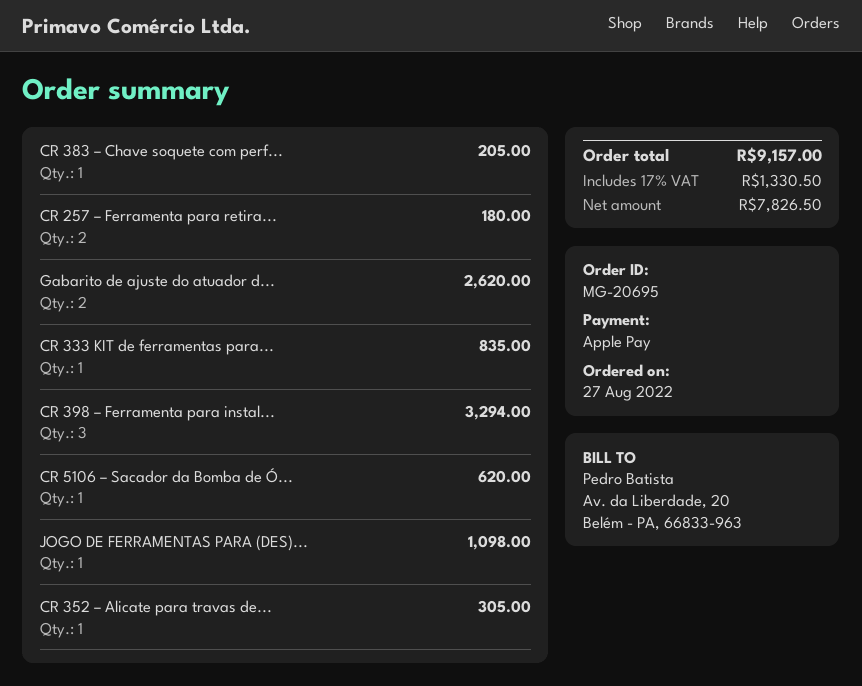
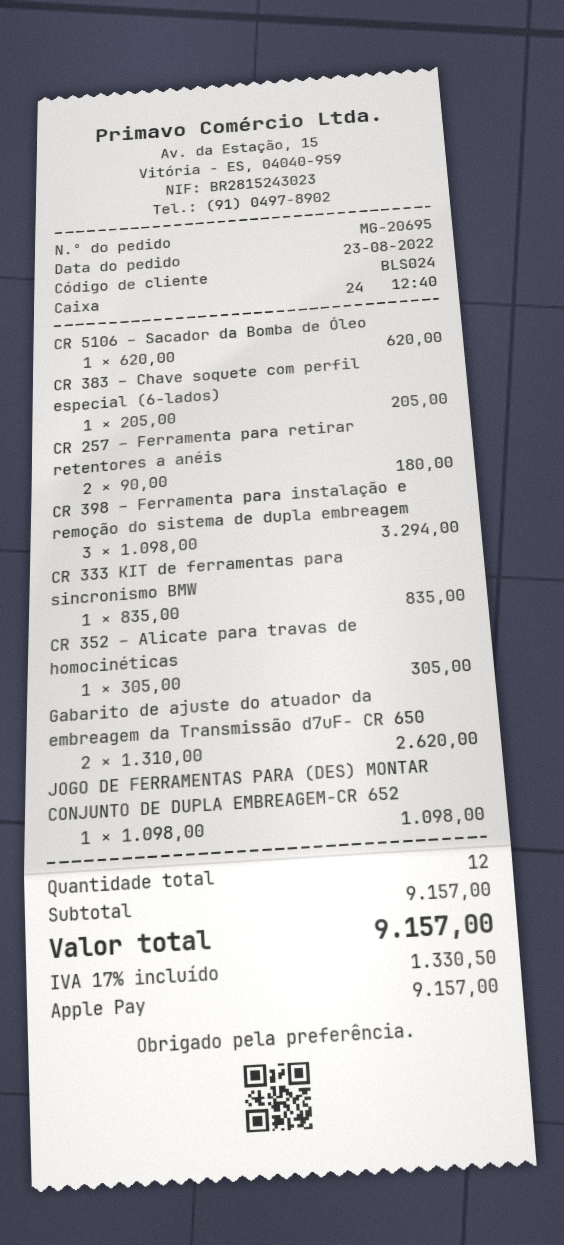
order date: 2022-08-27 -> 2022-08-23

